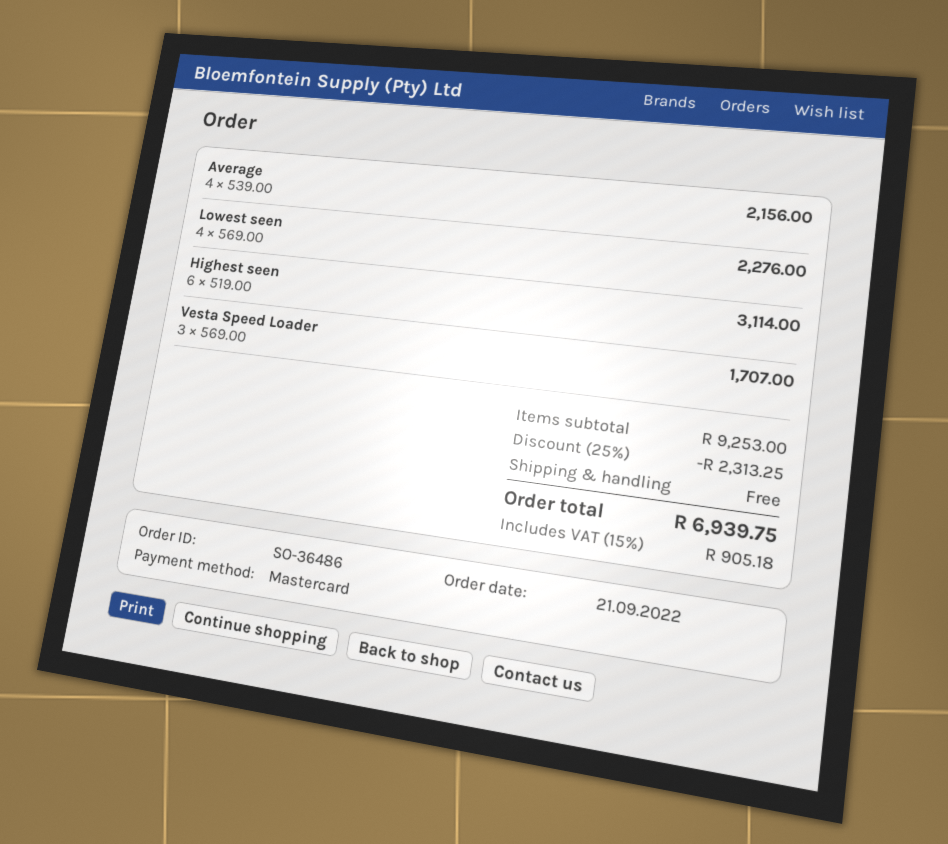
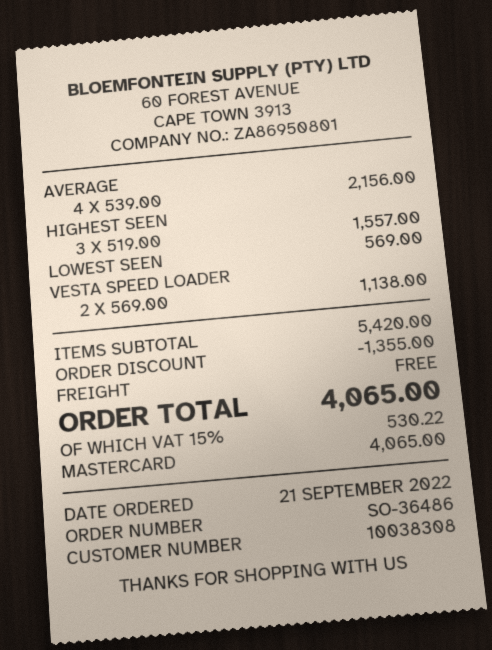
Lowest seen: 4 x 569.00 = 2276.00 -> 1 x 569.00 = 569.00
Highest seen: 6 x 519.00 = 3114.00 -> 3 x 519.00 = 1557.00
Vesta Speed Loader: 3 x 569.00 = 1707.00 -> 2 x 569.00 = 1138.00
subtotal: 9253.00 -> 5420.00
discount: 2313.25 -> 1355.00
tax: 15% = 905.18 -> 15% = 530.22
total: 6939.75 -> 4065.00

